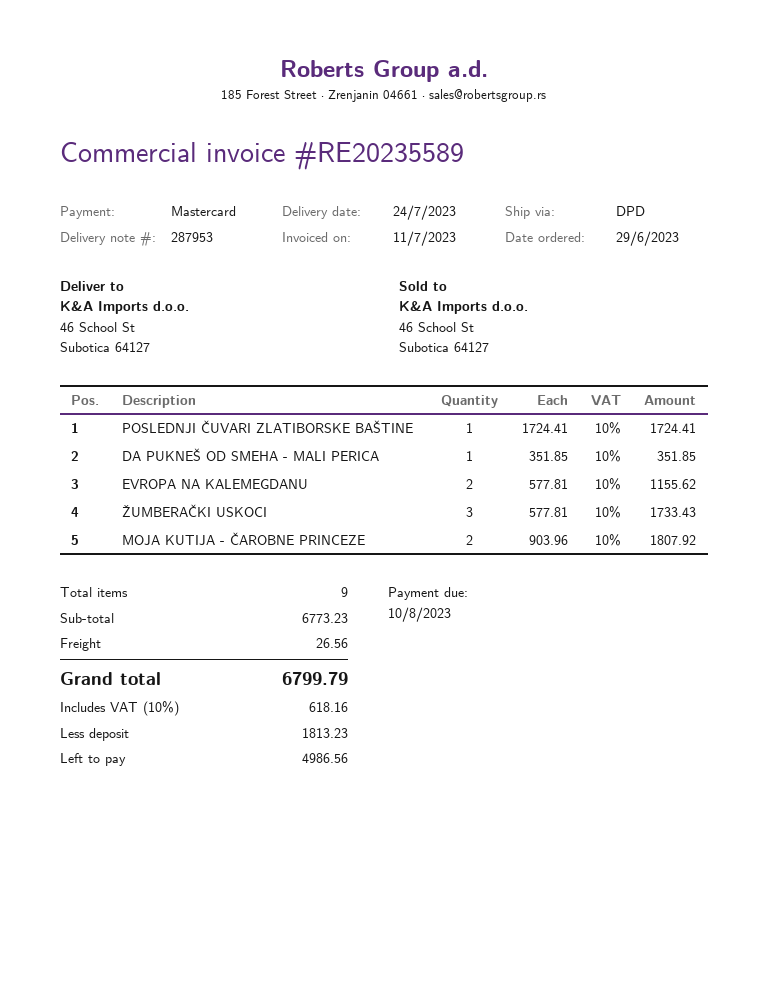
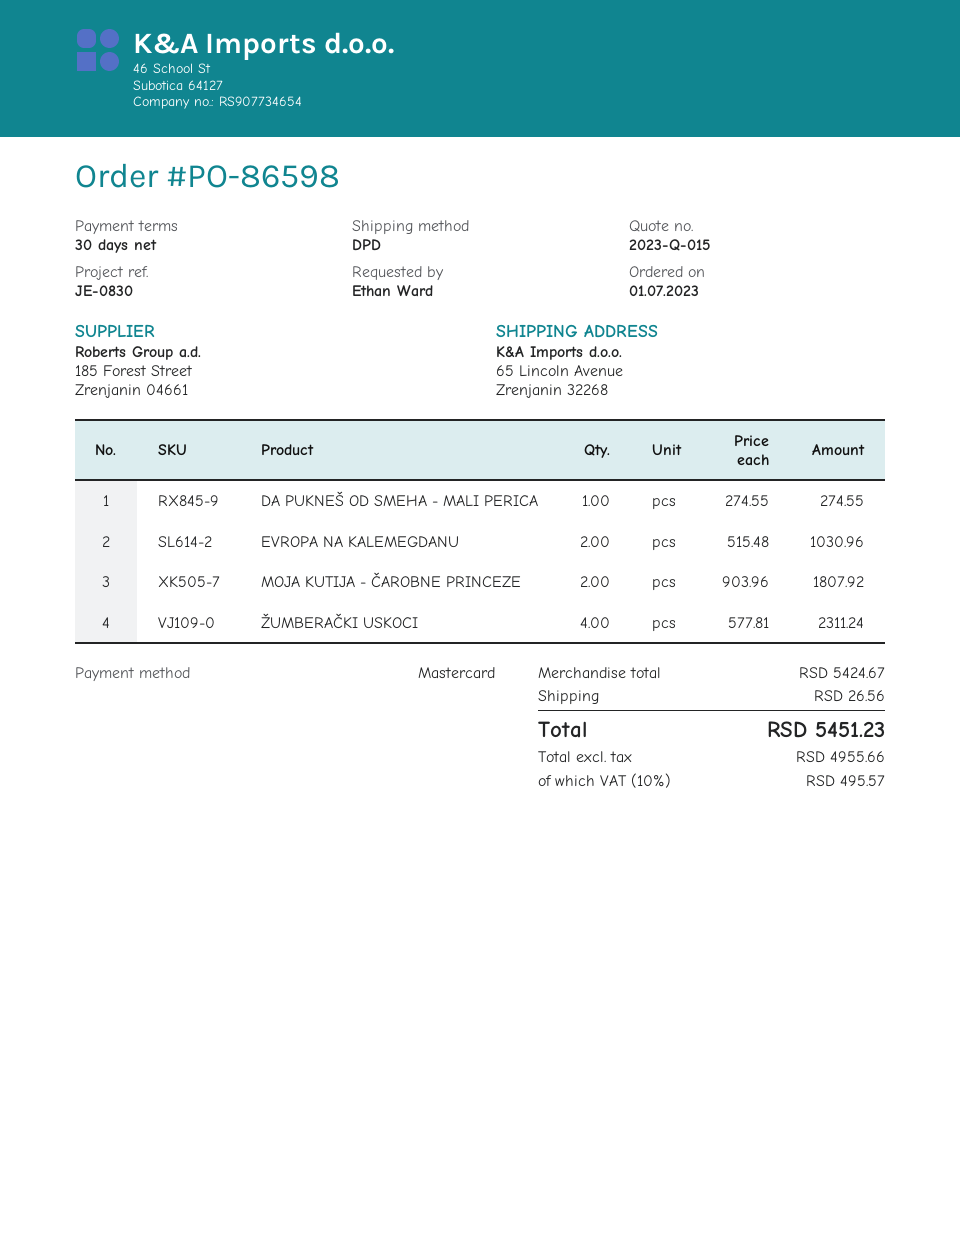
order date: 2023-06-29 -> 2023-07-01
ship to: 46 School St, Subotica 64127 -> 65 Lincoln Avenue, Zrenjanin 32268
POSLEDNJI ČUVARI ZLATIBORSKE BAŠTINE: 1 x 1724.41 = 1724.41 -> none
DA PUKNEŠ OD SMEHA - MALI PERICA: 1 x 351.85 = 351.85 -> 1 x 274.55 = 274.55
EVROPA NA KALEMEGDANU: 2 x 577.81 = 1155.62 -> 2 x 515.48 = 1030.96
ŽUMBERAČKI USKOCI: 3 x 577.81 = 1733.43 -> 4 x 577.81 = 2311.24
subtotal: 6773.23 -> 5424.67
tax: 10% = 618.16 -> 10% = 495.57
total: 6799.79 -> 5451.23

